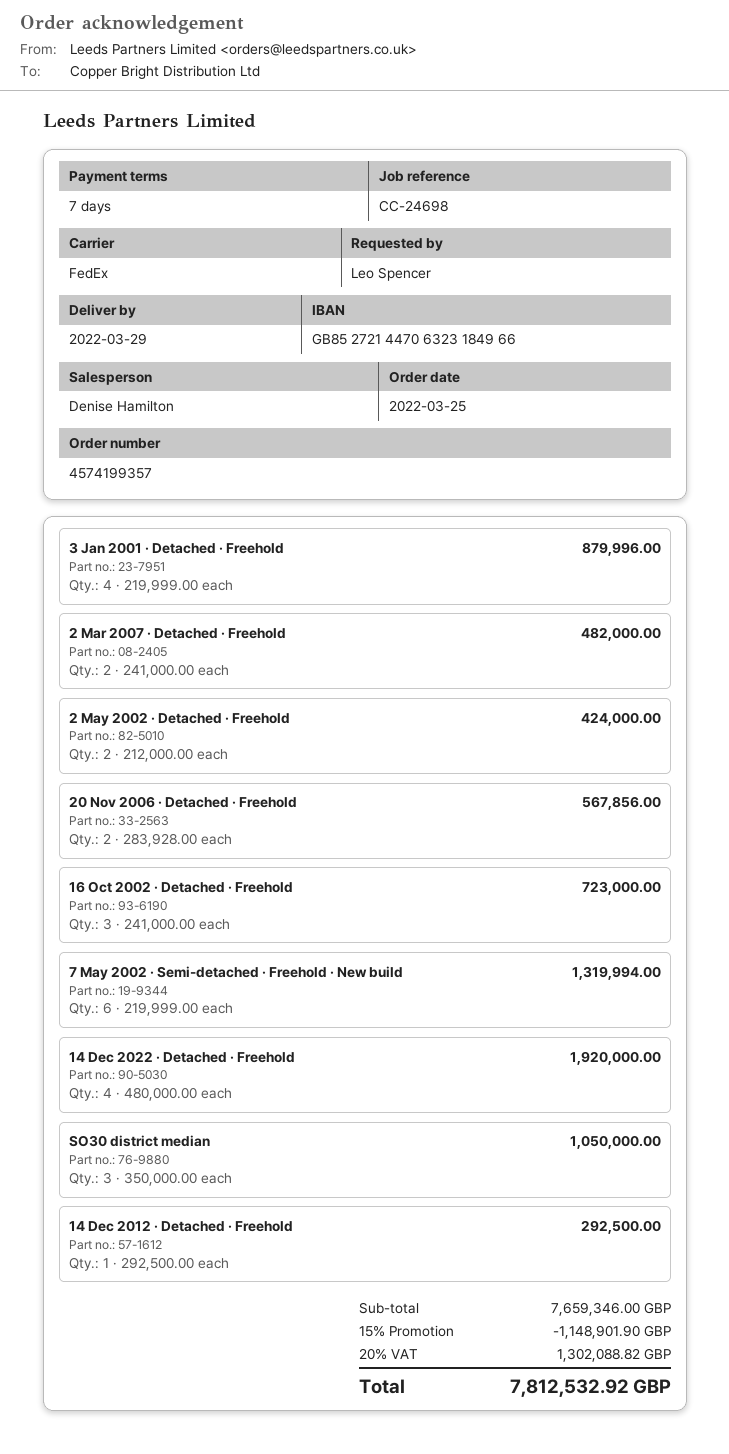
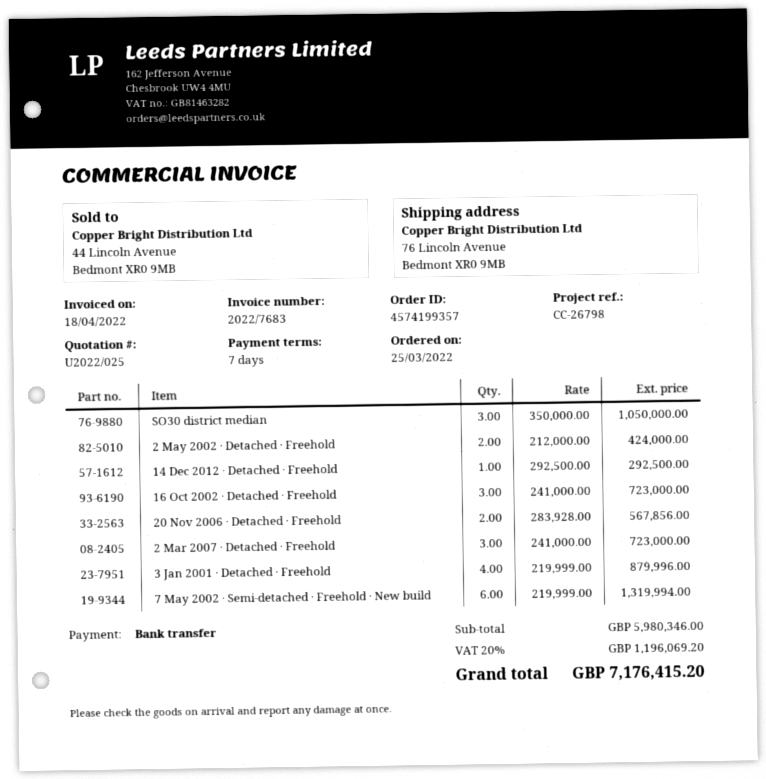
reference: CC-24698 -> CC-26798
2 Mar 2007 · Detached · Freehold: 2 x 241000.00 = 482000.00 -> 3 x 241000.00 = 723000.00
14 Dec 2022 · Detached · Freehold: 4 x 480000.00 = 1920000.00 -> none
subtotal: 7659346.00 -> 5980346.00
discount: 15% = 1148901.90 -> none
tax: 20% = 1302088.82 -> 20% = 1196069.20
total: 7812532.92 -> 7176415.20

